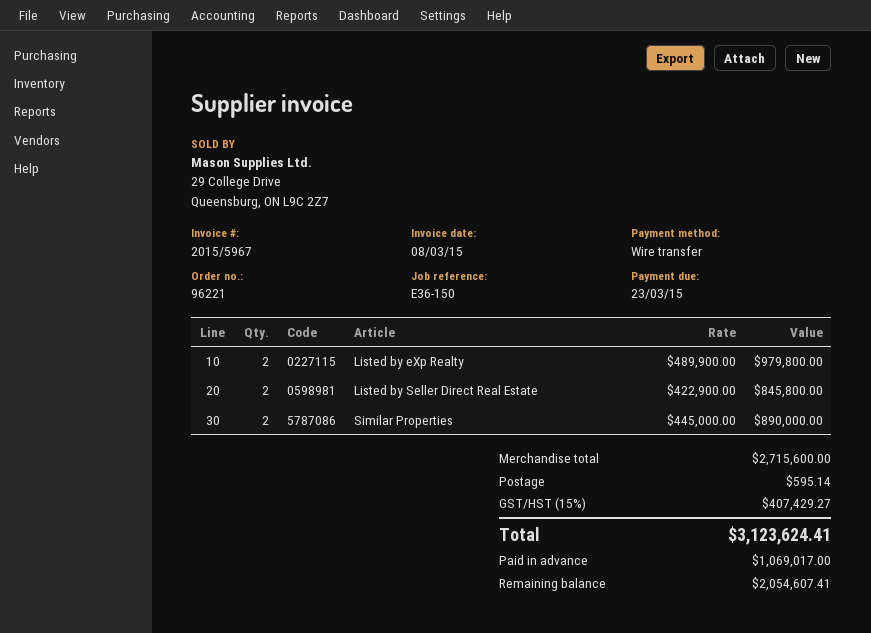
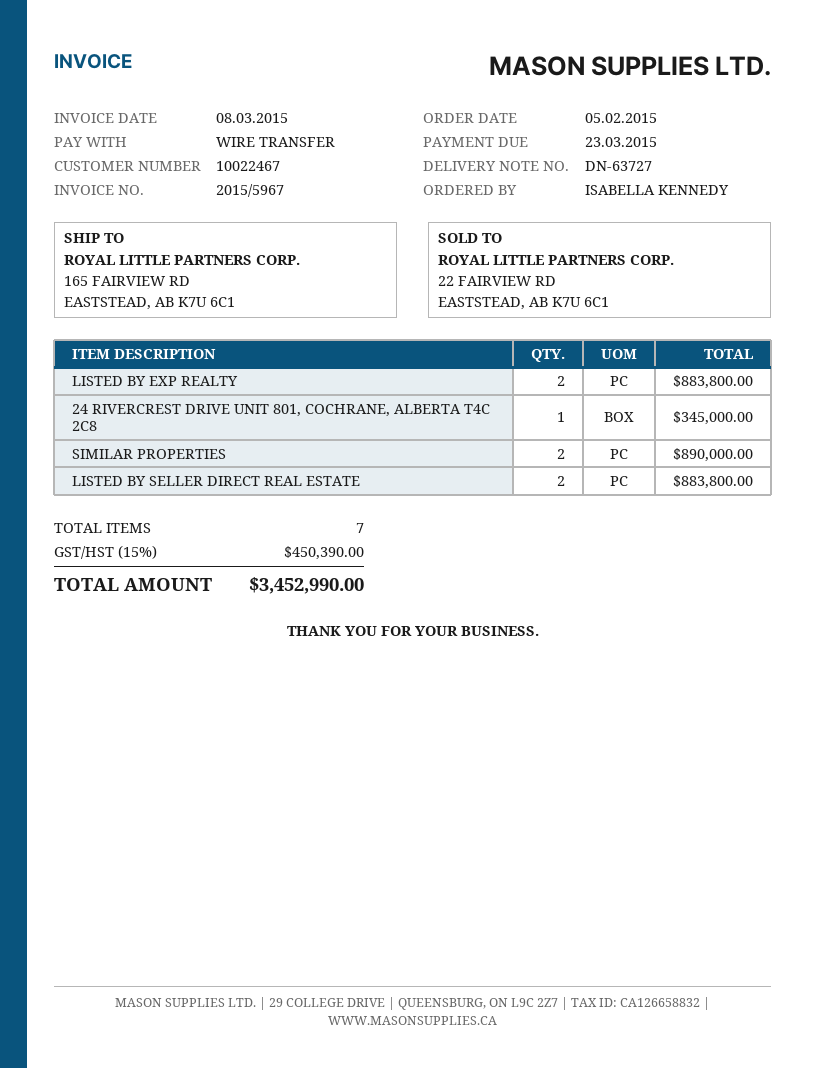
Listed by eXp Realty: 2 for 979800.00 -> 2 for 883800.00
Listed by Seller Direct Real Estate: 2 for 845800.00 -> 2 for 883800.00
24 RIVERCREST DRIVE UNIT 801, COCHRANE, ALBERTA T4C 2C8: none -> 1 for 345000.00
shipping: 595.14 -> none
tax: 15% = 407429.27 -> 15% = 450390.00
total: 3123624.41 -> 3452990.00

